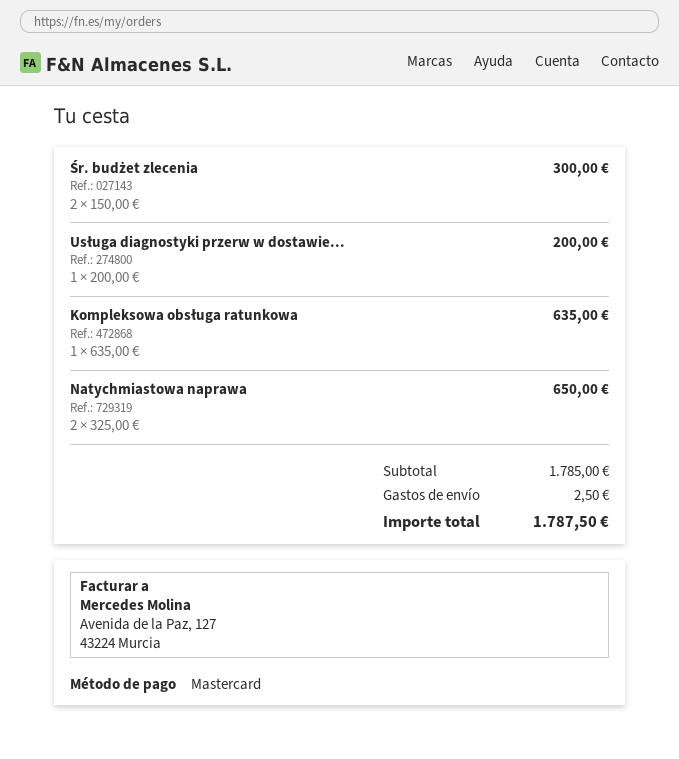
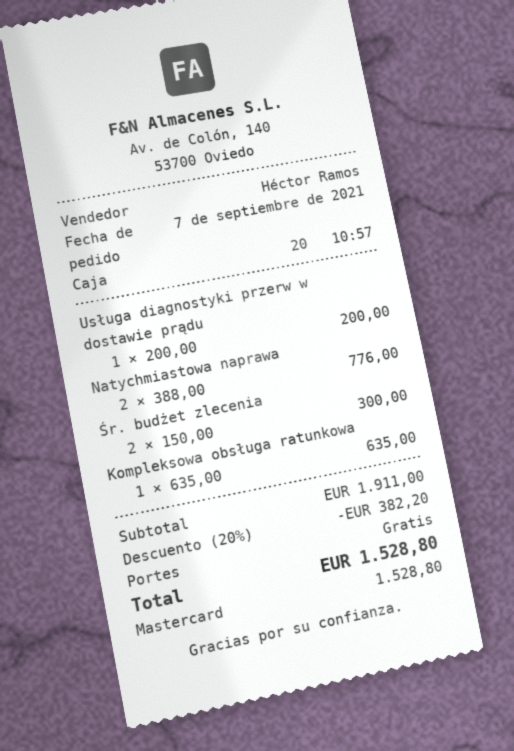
Natychmiastowa naprawa: 2 x 325.00 = 650.00 -> 2 x 388.00 = 776.00
subtotal: 1785.00 -> 1911.00
discount: none -> 20% = 382.20
shipping: 2.50 -> 0.00
total: 1787.50 -> 1528.80

